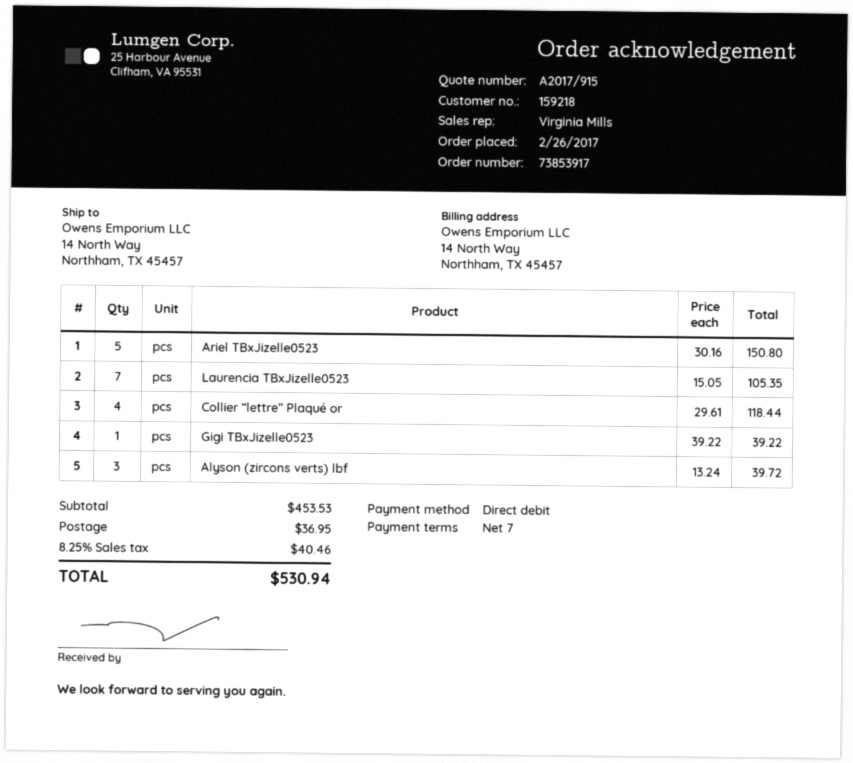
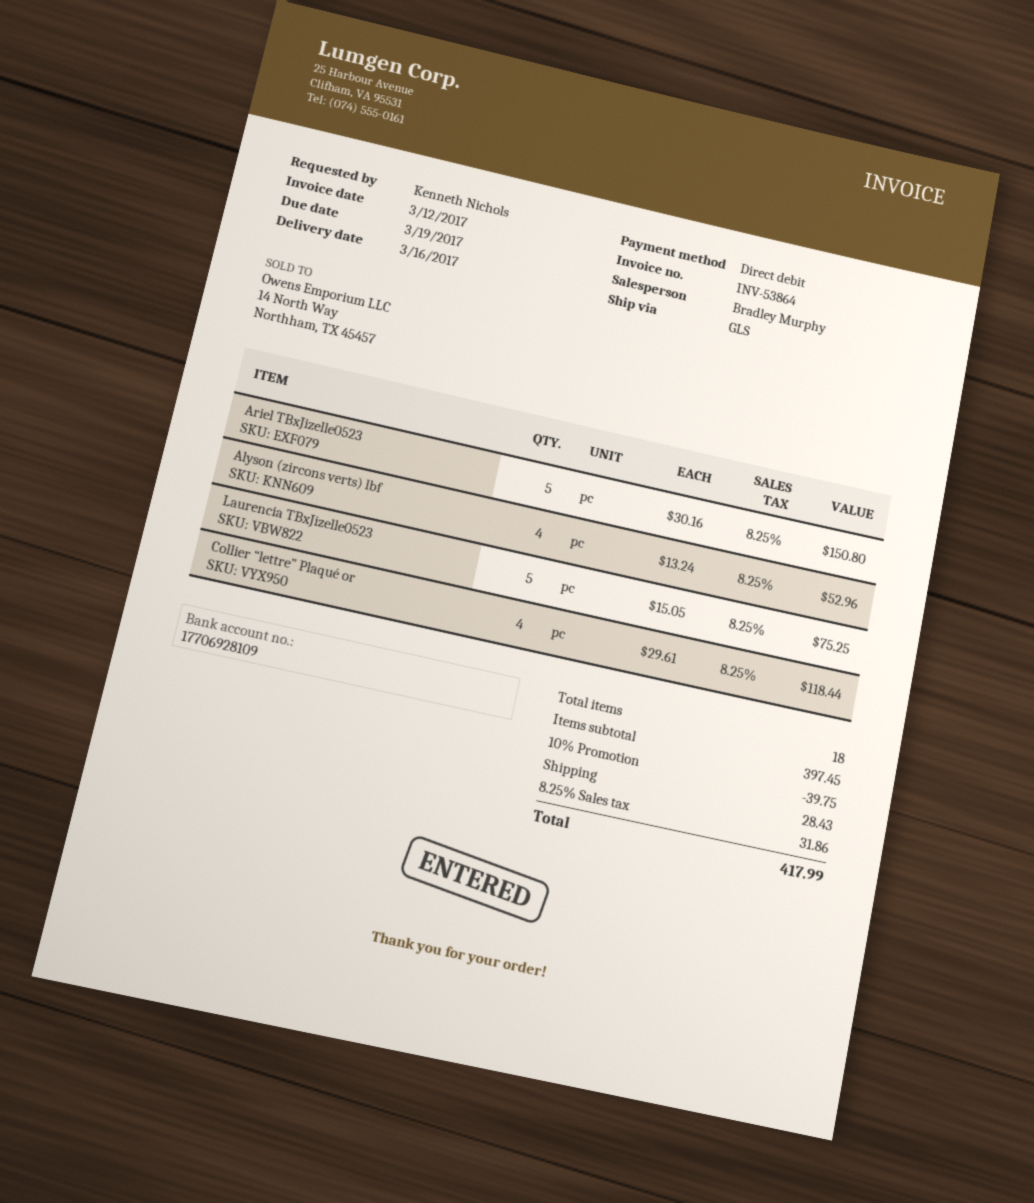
sales rep: Virginia Mills -> Bradley Murphy
Laurencia TBxJizelle0523: 7 x 15.05 = 105.35 -> 5 x 15.05 = 75.25
Gigi TBxJizelle0523: 1 x 39.22 = 39.22 -> none
Alyson (zircons verts) lbf: 3 x 13.24 = 39.72 -> 4 x 13.24 = 52.96
subtotal: 453.53 -> 397.45
discount: none -> 10% = 39.75
shipping: 36.95 -> 28.43
tax: 8.25% = 40.46 -> 8.25% = 31.86
total: 530.94 -> 417.99

